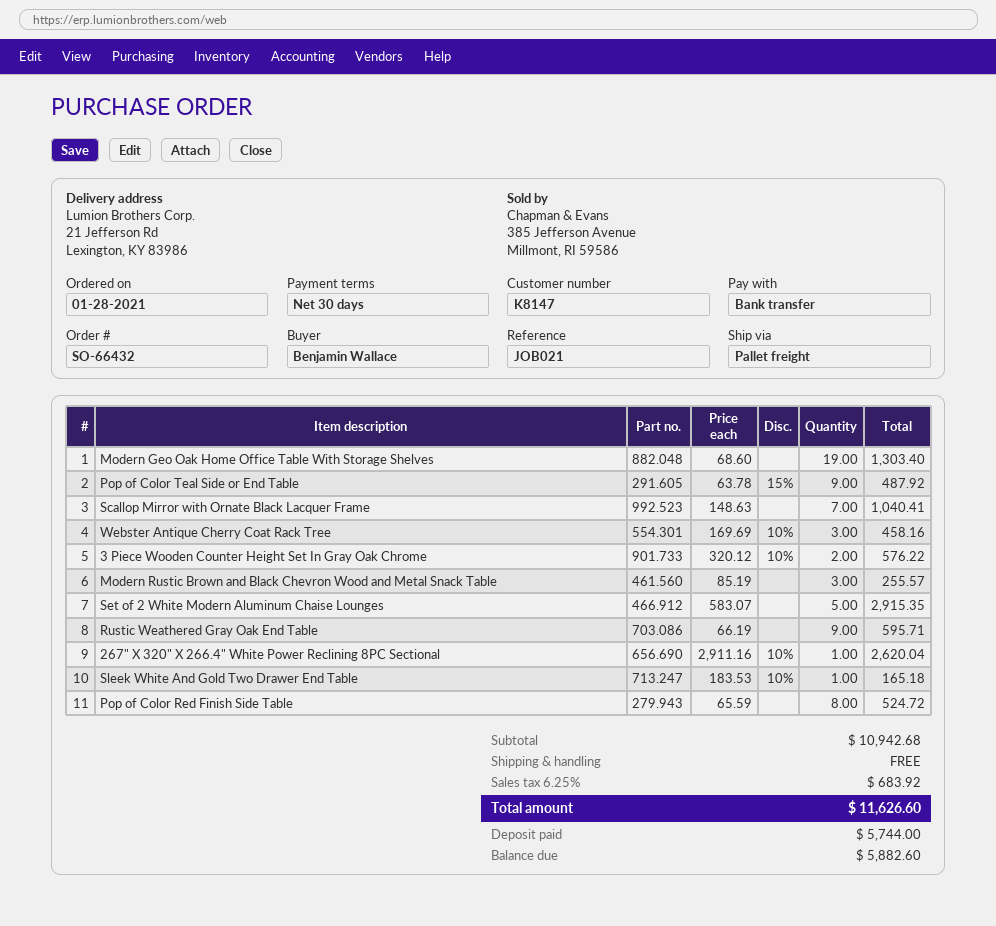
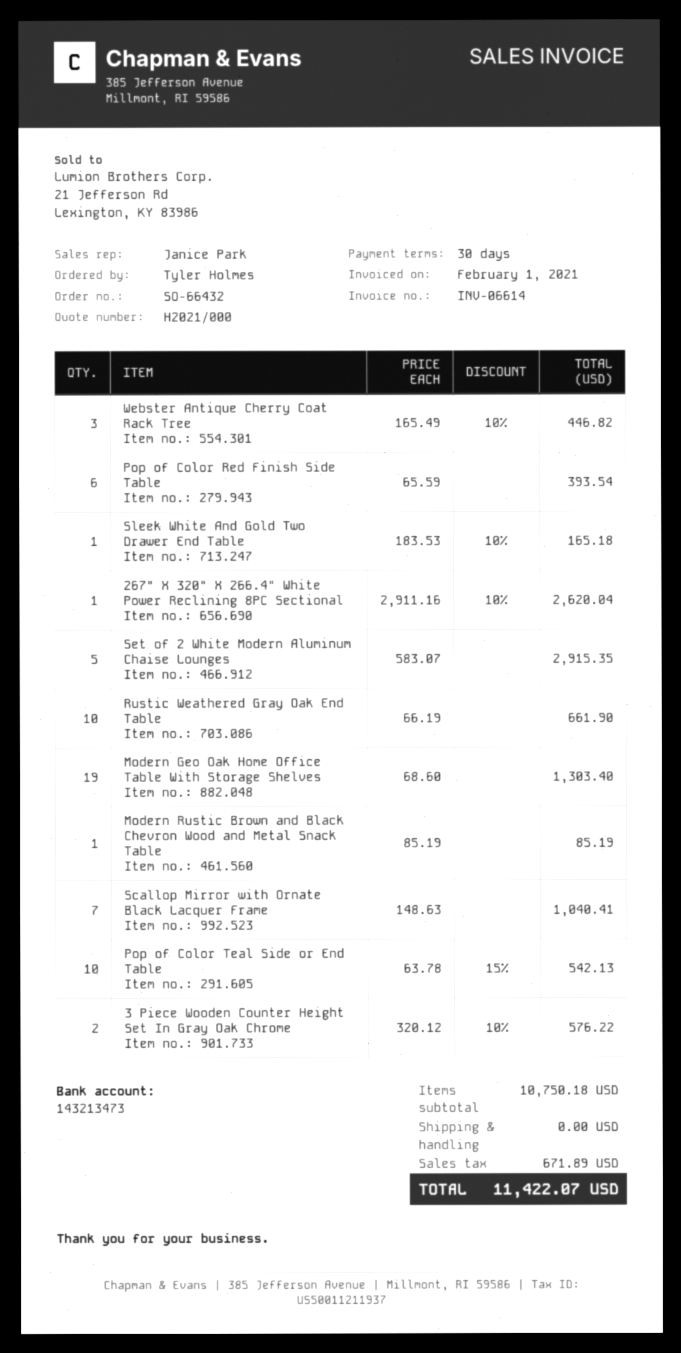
ordered by: Benjamin Wallace -> Tyler Holmes
Pop of Color Teal Side or End Table: 9 x 63.78 - 15% = 487.92 -> 10 x 63.78 - 15% = 542.13
Webster Antique Cherry Coat Rack Tree: 3 x 169.69 - 10% = 458.16 -> 3 x 165.49 - 10% = 446.82
Modern Rustic Brown and Black Chevron Wood and Metal Snack Table: 3 x 85.19 = 255.57 -> 1 x 85.19 = 85.19
Rustic Weathered Gray Oak End Table: 9 x 66.19 = 595.71 -> 10 x 66.19 = 661.90
Pop of Color Red Finish Side Table: 8 x 65.59 = 524.72 -> 6 x 65.59 = 393.54
subtotal: 10942.68 -> 10750.18
tax: 683.92 -> 671.89
total: 11626.60 -> 11422.07

